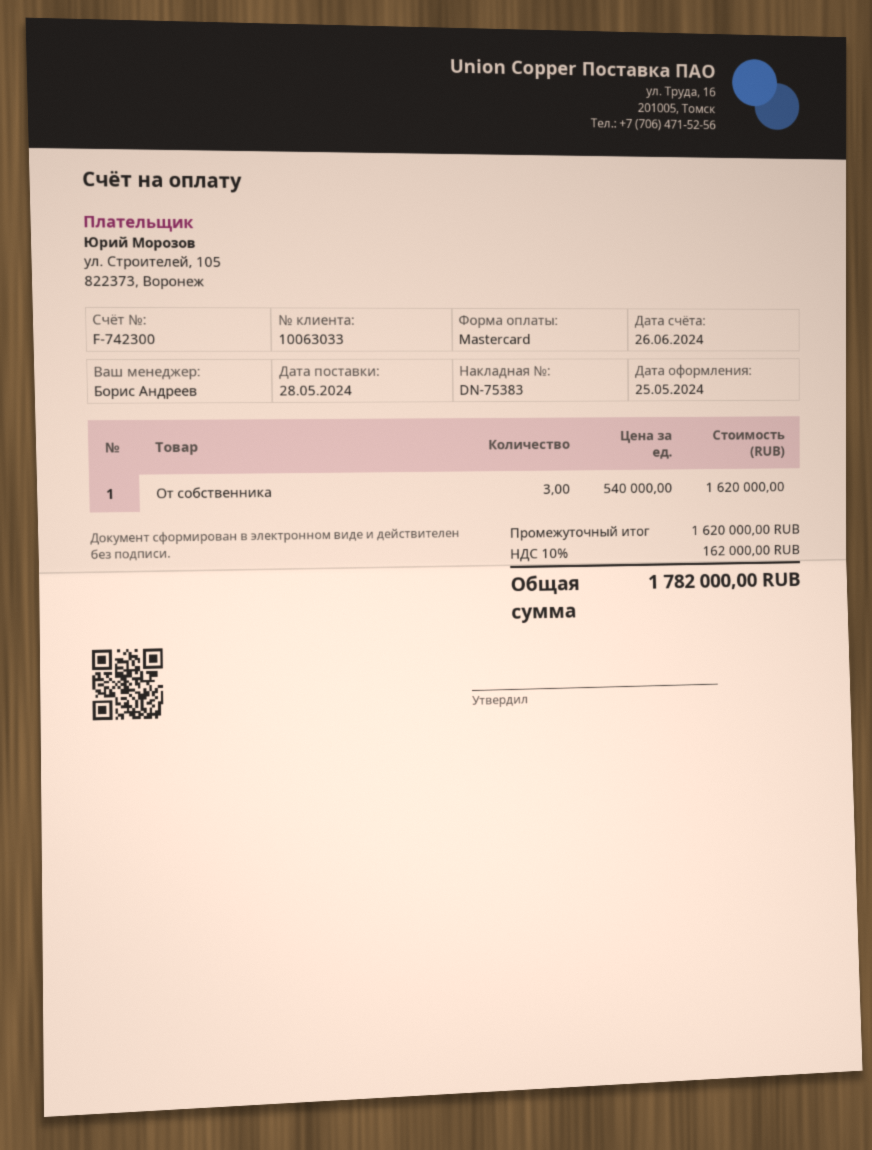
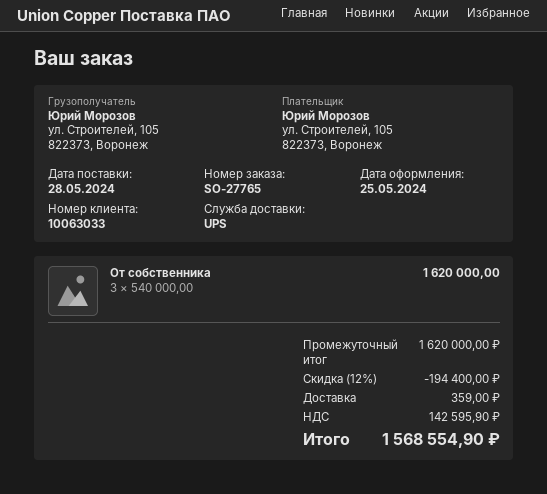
discount: none -> 12% = 194400.00
shipping: none -> 359.00
tax: 162000.00 -> 142595.90
total: 1782000.00 -> 1568554.90

